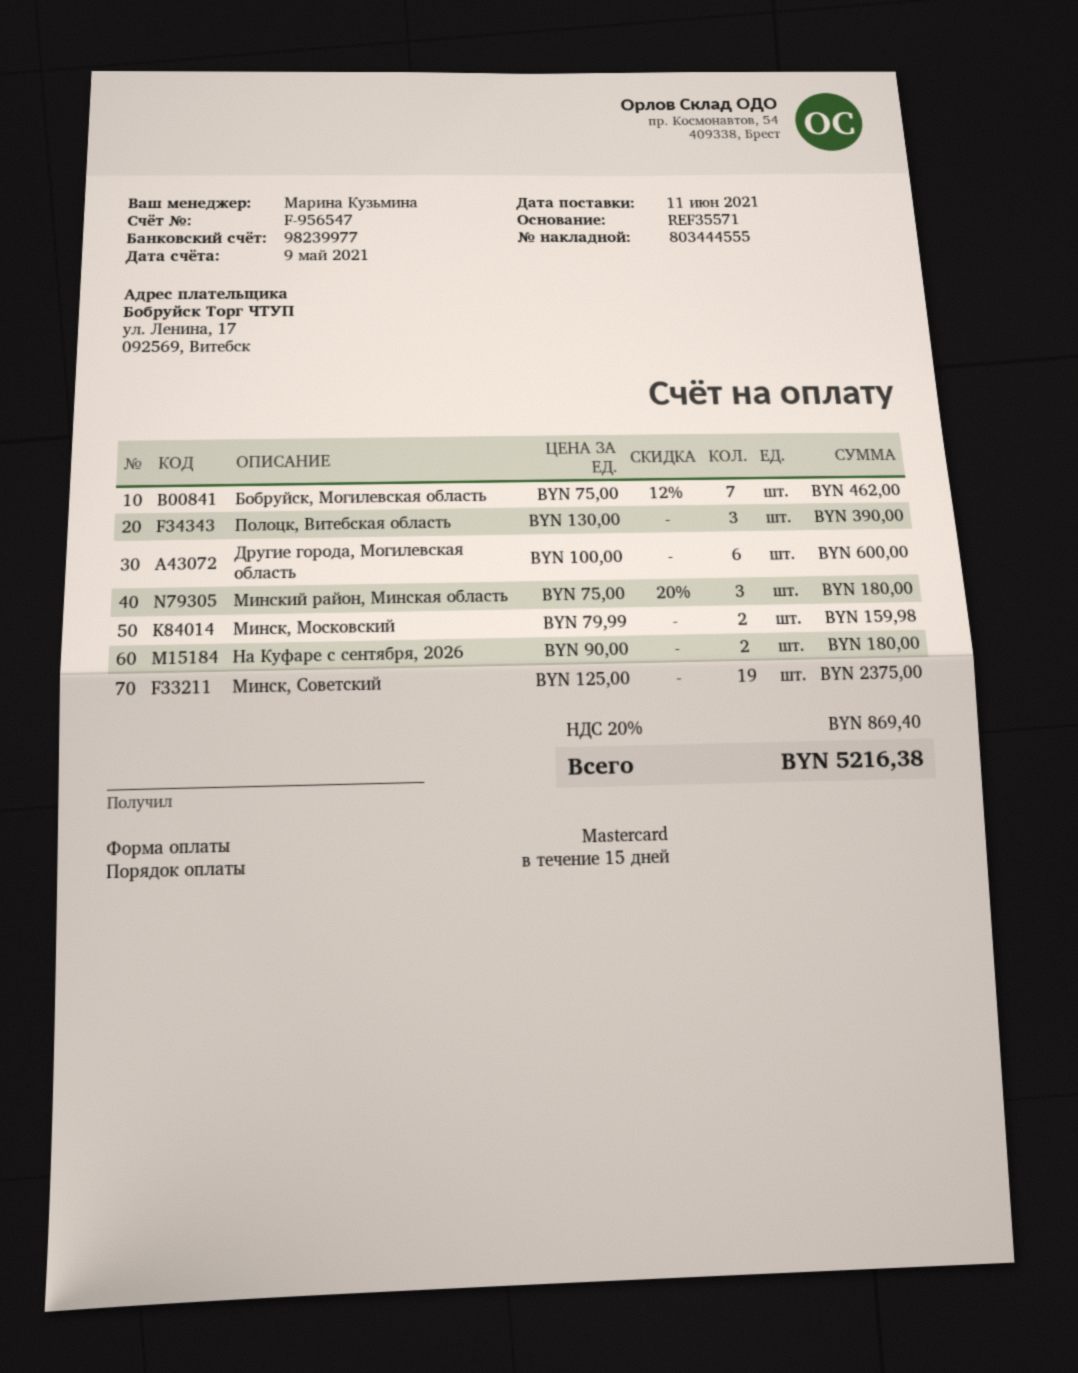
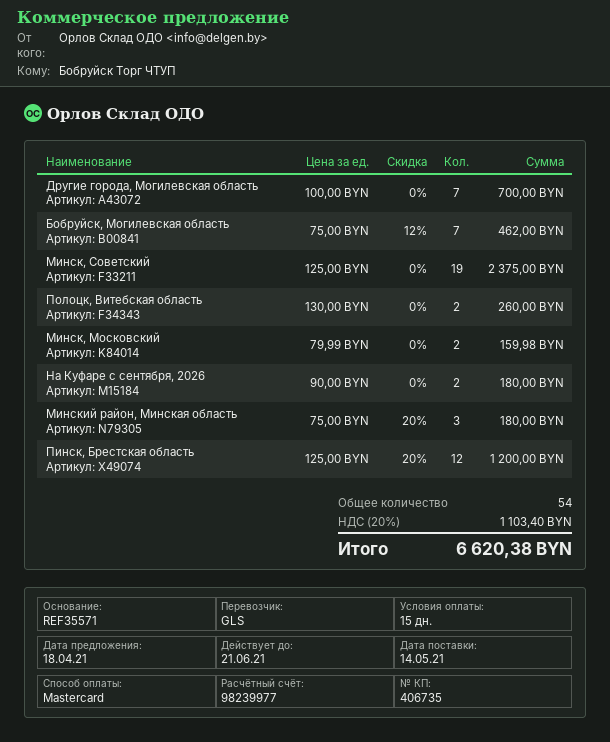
delivery date: 2021-06-11 -> 2021-05-14
Полоцк, Витебская область: 3 x 130.00 = 390.00 -> 2 x 130.00 = 260.00
Другие города, Могилевская область: 6 x 100.00 = 600.00 -> 7 x 100.00 = 700.00
Пинск, Брестская область: none -> 12 x 125.00 - 20% = 1200.00
tax: 20% = 869.40 -> 20% = 1103.40
total: 5216.38 -> 6620.38

